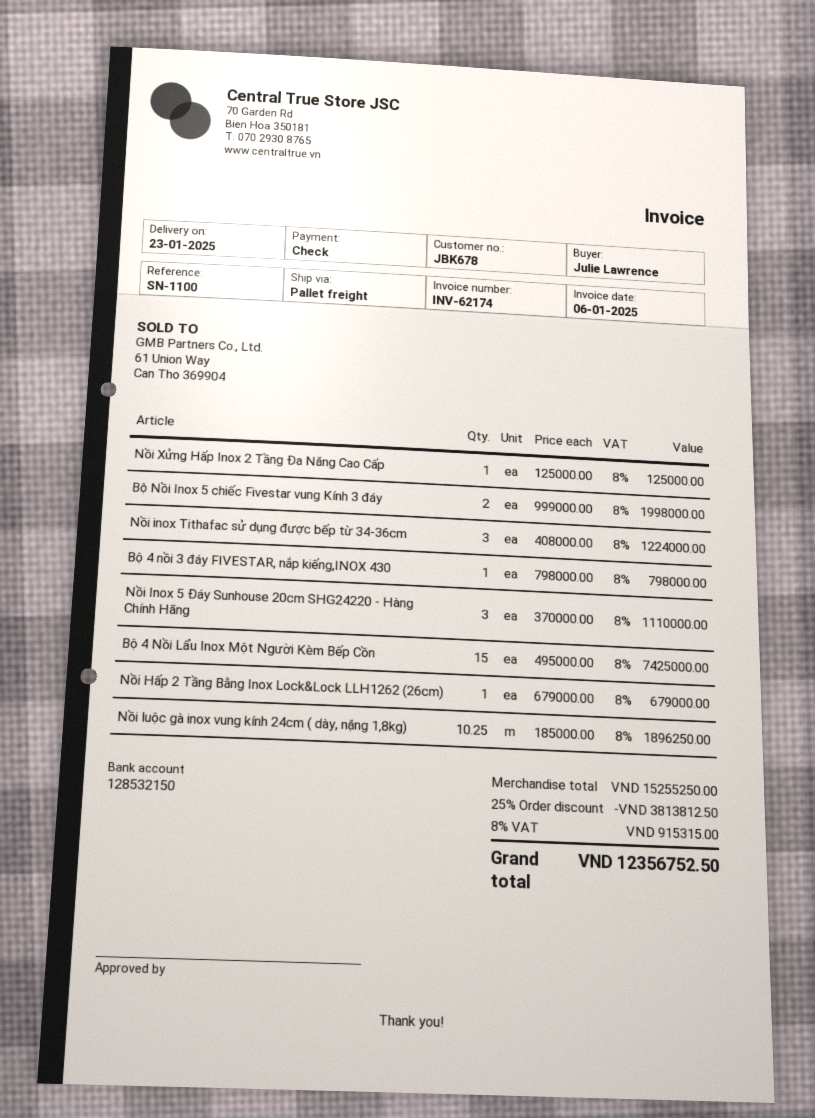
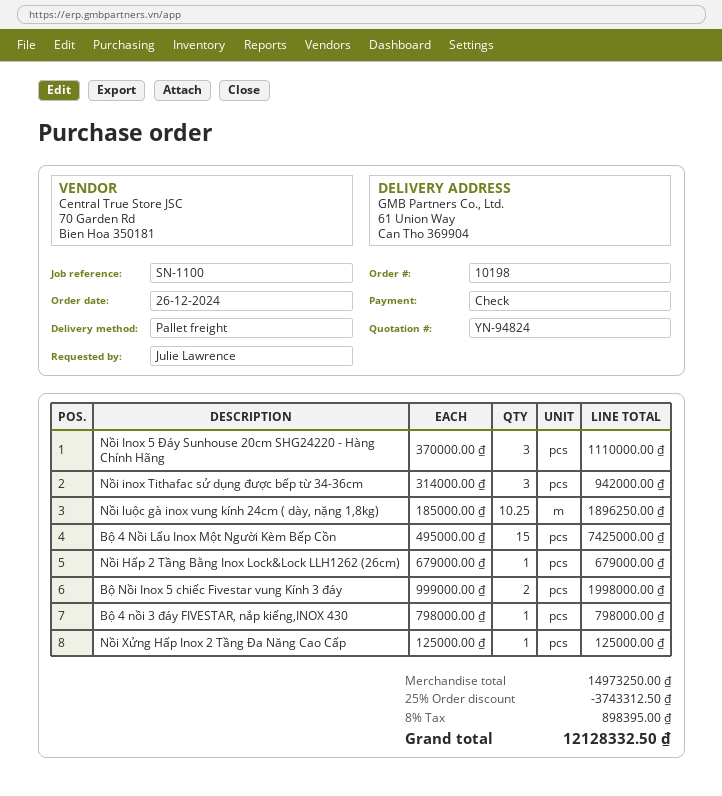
Nồi inox Tithafac sử dụng được bếp từ 34-36cm: 3 x 408000.00 = 1224000.00 -> 3 x 314000.00 = 942000.00
subtotal: 15255250.00 -> 14973250.00
discount: 25% = 3813812.50 -> 25% = 3743312.50
tax: 8% = 915315.00 -> 8% = 898395.00
total: 12356752.50 -> 12128332.50

